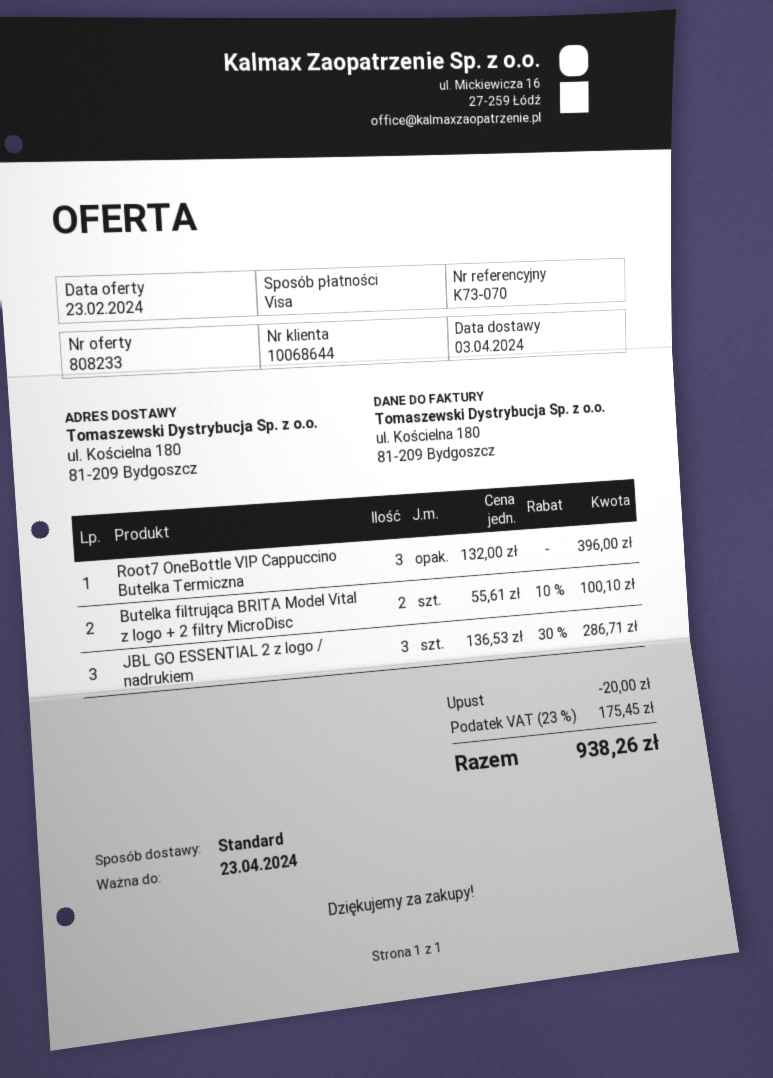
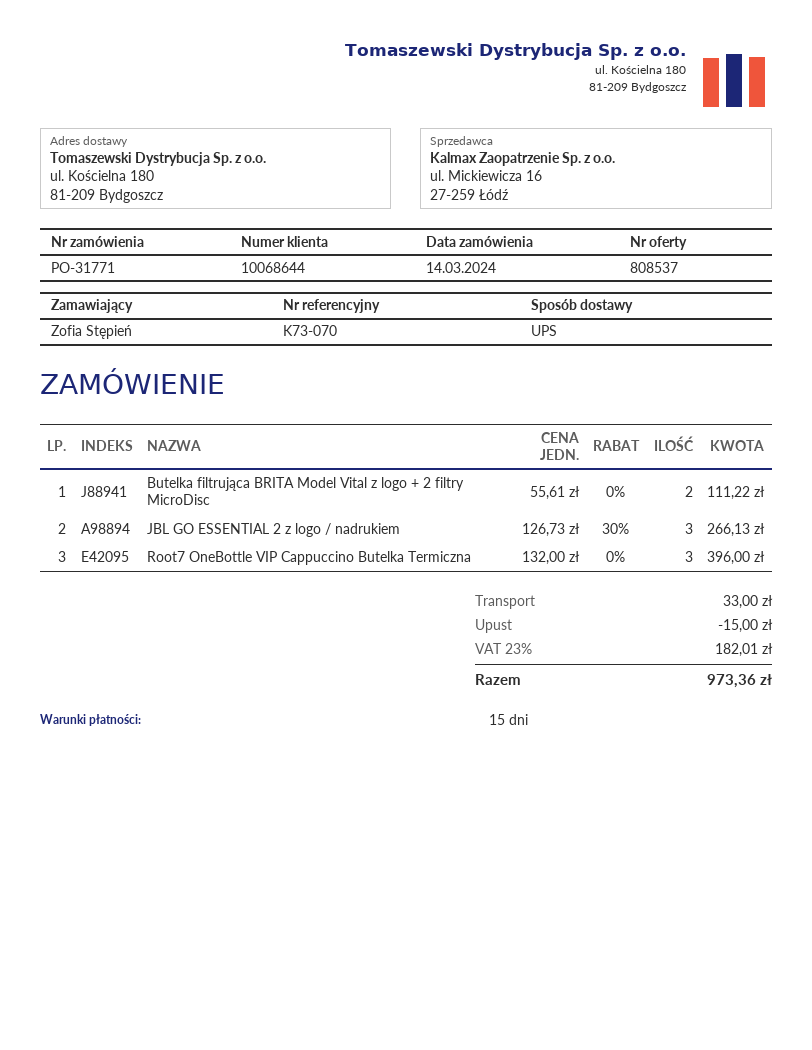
quote number: 808233 -> 808537
shipping method: standard -> UPS
Butelka filtrująca BRITA Model Vital z logo + 2 filtry MicroDisc: 2 x 55.61 - 10% = 100.10 -> 2 x 55.61 = 111.22
JBL GO ESSENTIAL 2 z logo / nadrukiem: 3 x 136.53 - 30% = 286.71 -> 3 x 126.73 - 30% = 266.13
discount: 20.00 -> 15.00
shipping: none -> 33.00
tax: 23% = 175.45 -> 23% = 182.01
total: 938.26 -> 973.36

